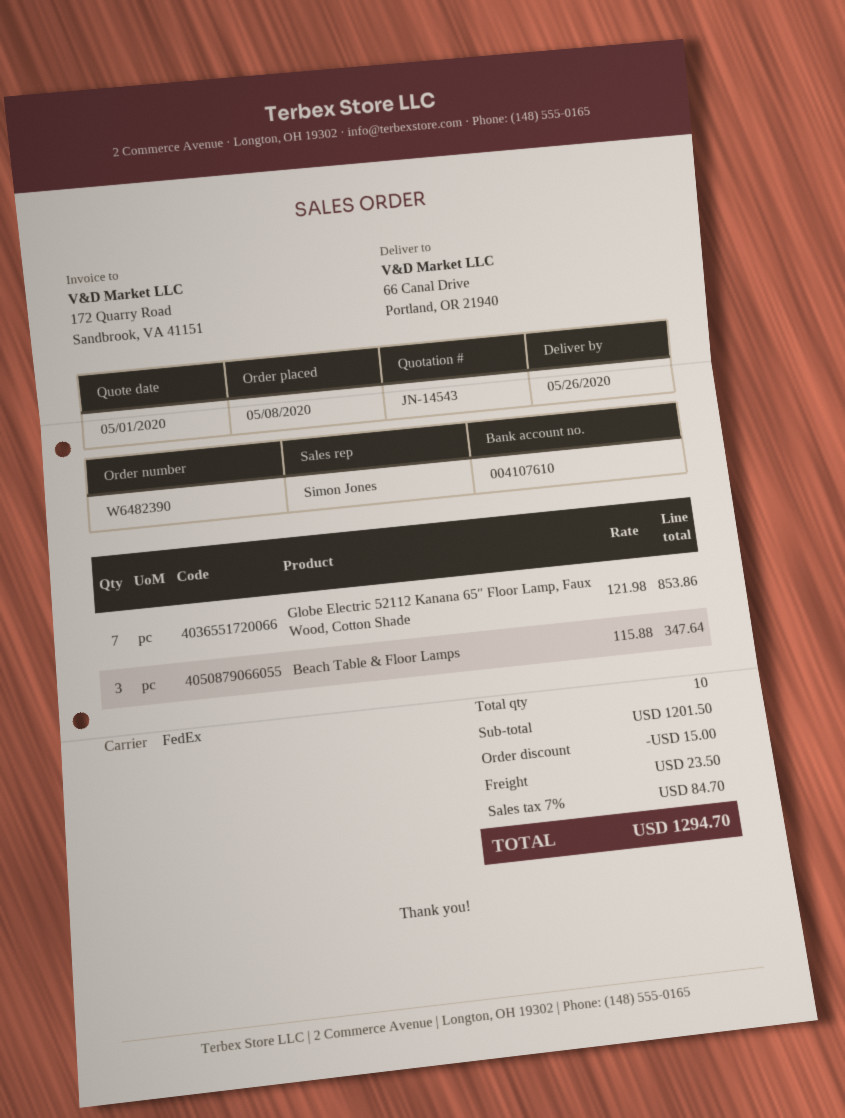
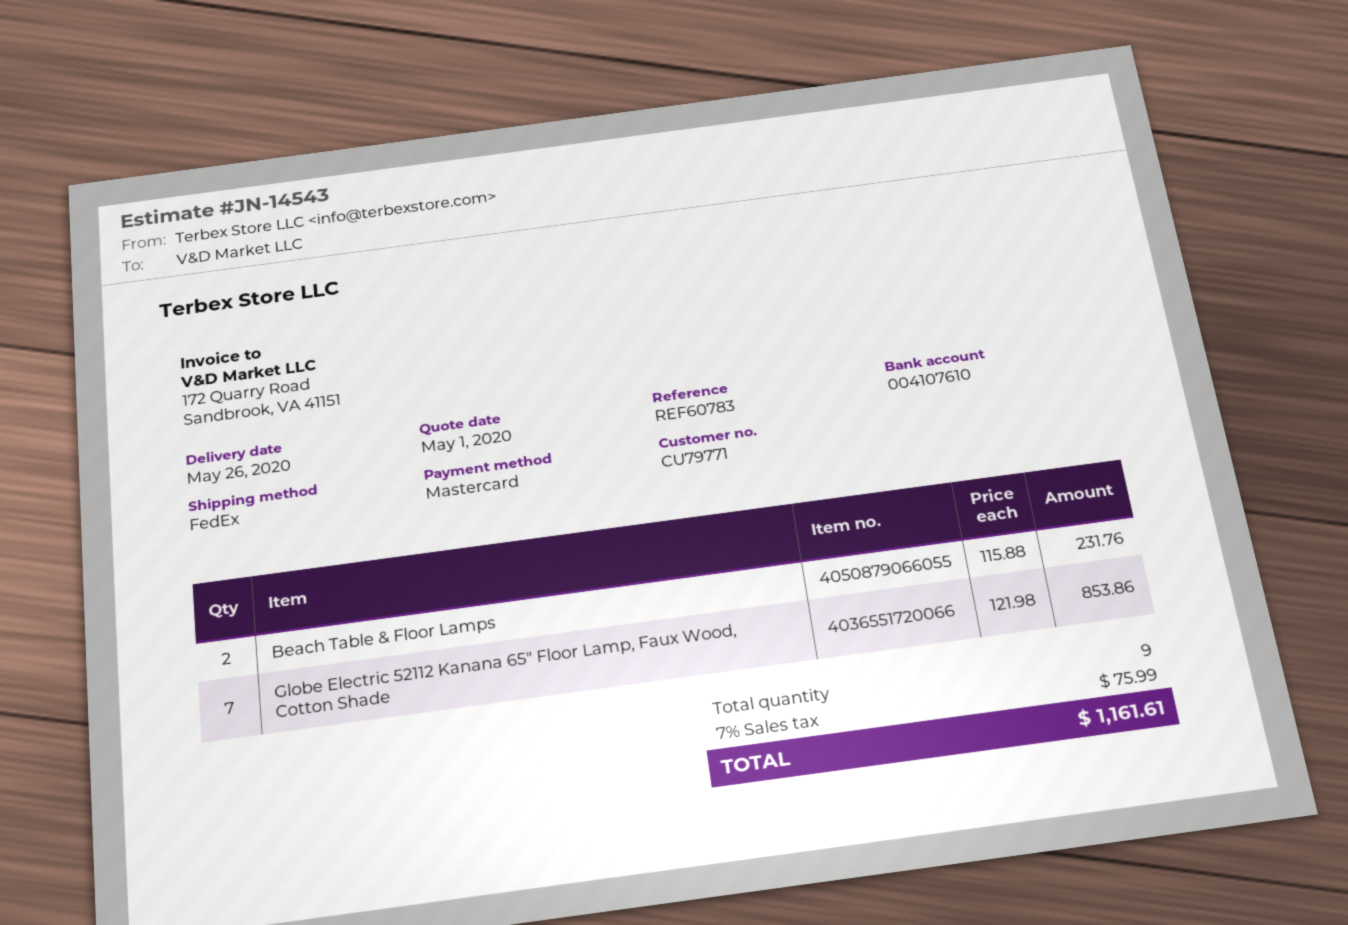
Beach Table & Floor Lamps: 3 x 115.88 = 347.64 -> 2 x 115.88 = 231.76
total quantity: 10 -> 9
discount: 15.00 -> none
shipping: 23.50 -> none
tax: 7% = 84.70 -> 7% = 75.99
total: 1294.70 -> 1161.61

